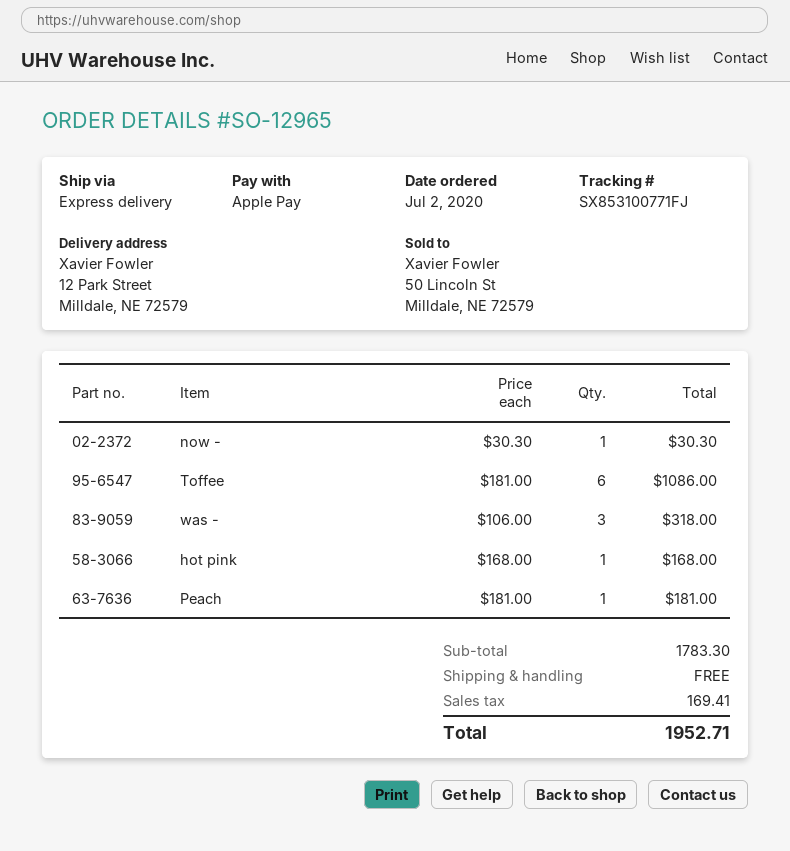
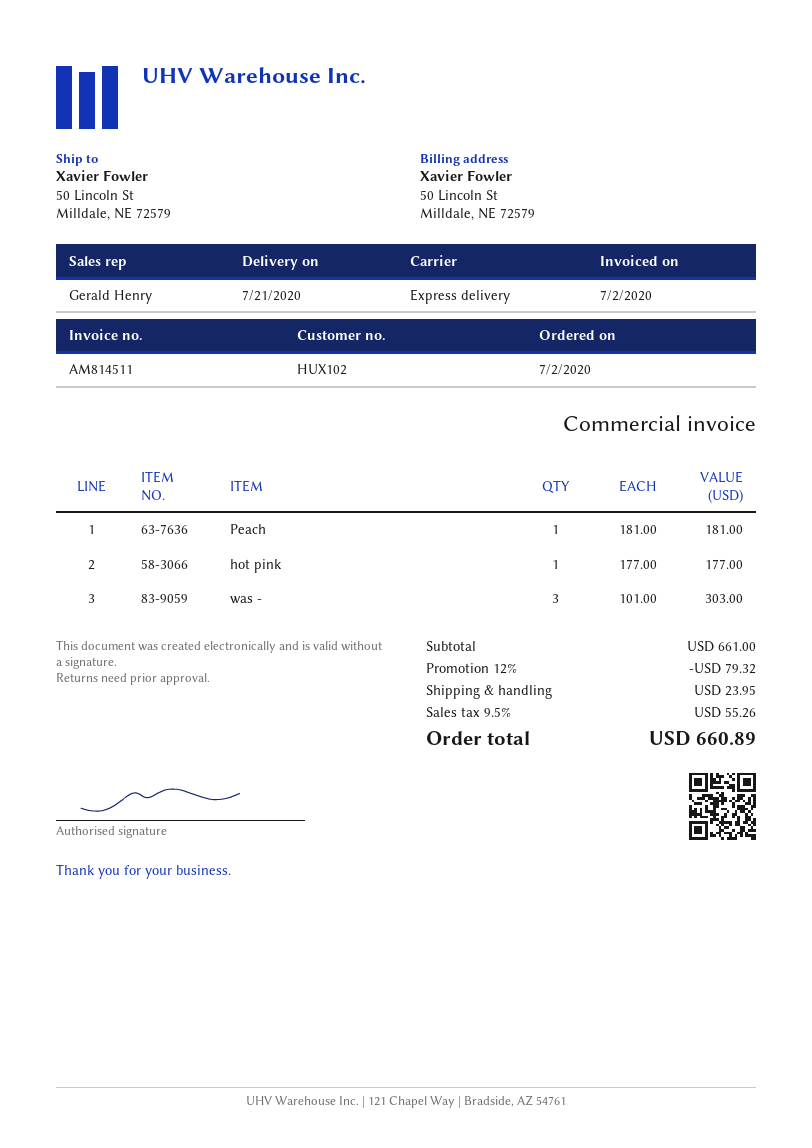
ship to: 12 Park Street, Milldale, NE 72579 -> 50 Lincoln St, Milldale, NE 72579
now -: 1 x 30.30 = 30.30 -> none
Toffee: 6 x 181.00 = 1086.00 -> none
was -: 3 x 106.00 = 318.00 -> 3 x 101.00 = 303.00
hot pink: 1 x 168.00 = 168.00 -> 1 x 177.00 = 177.00
subtotal: 1783.30 -> 661.00
discount: none -> 12% = 79.32
shipping: 0.00 -> 23.95
tax: 169.41 -> 55.26
total: 1952.71 -> 660.89

